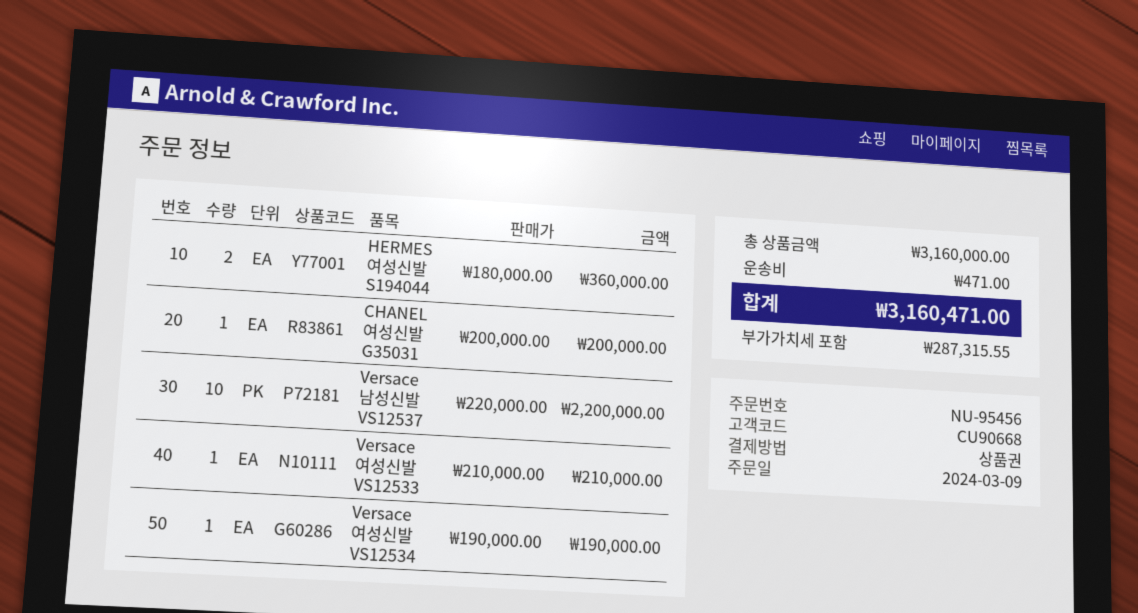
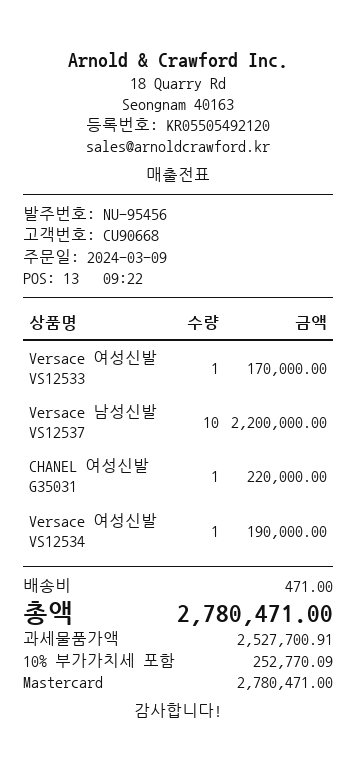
payment method: gift card -> Mastercard
HERMES 여성신발 S194044: 2 for 360000.00 -> none
CHANEL 여성신발 G35031: 1 for 200000.00 -> 1 for 220000.00
Versace 여성신발 VS12533: 1 for 210000.00 -> 1 for 170000.00
tax: 287315.55 -> 252770.09
total: 3160471.00 -> 2780471.00

